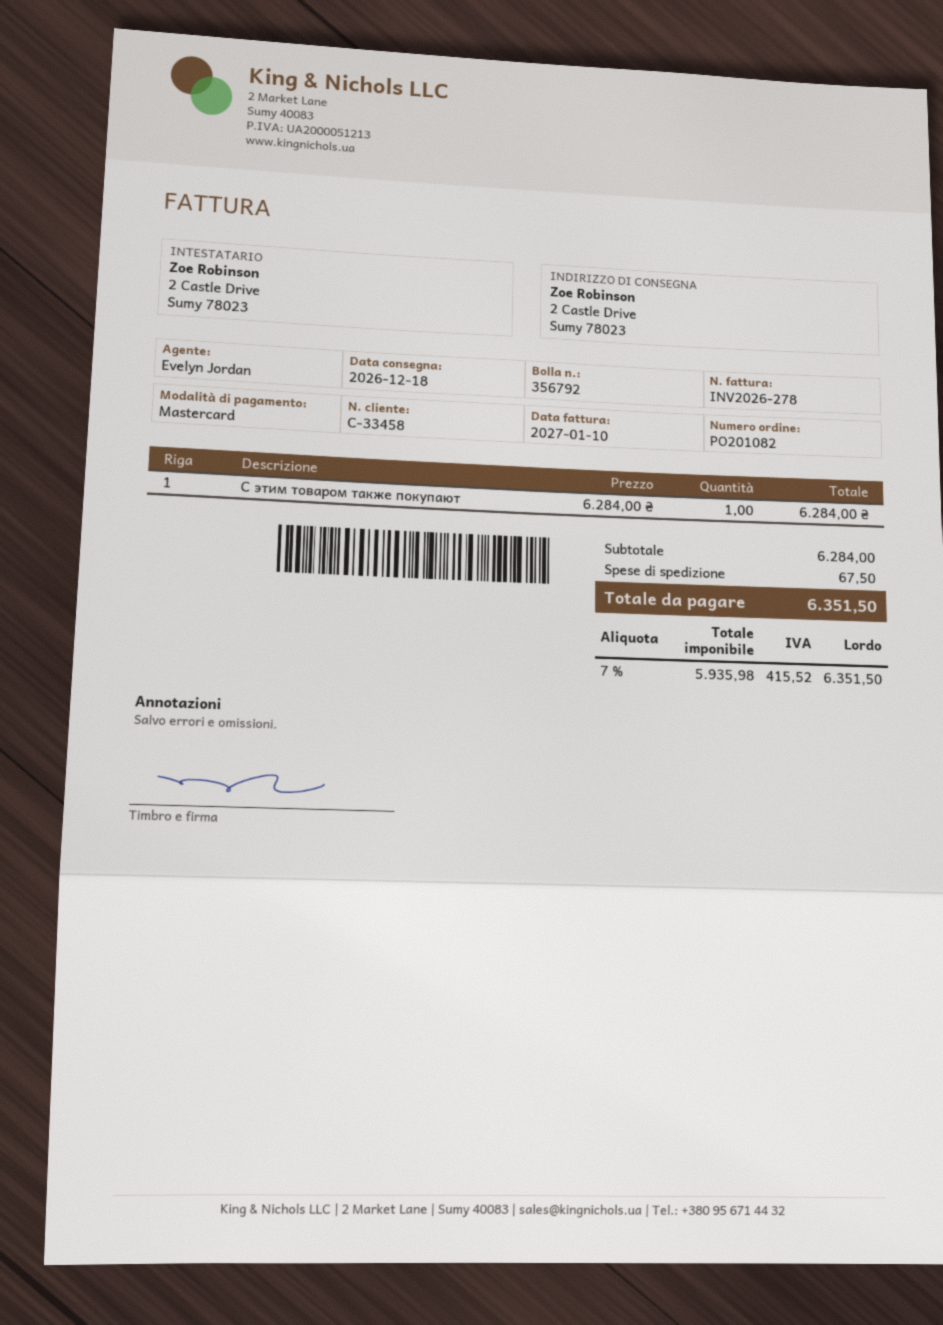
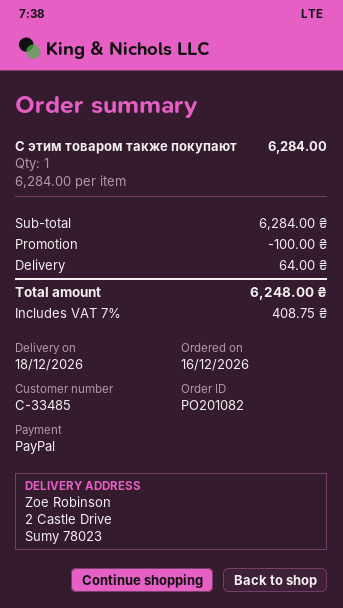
customer number: C-33458 -> C-33485
payment method: Mastercard -> PayPal
discount: none -> 100.00
shipping: 67.50 -> 64.00
tax: 7% = 415.52 -> 7% = 408.75
total: 6351.50 -> 6248.00

